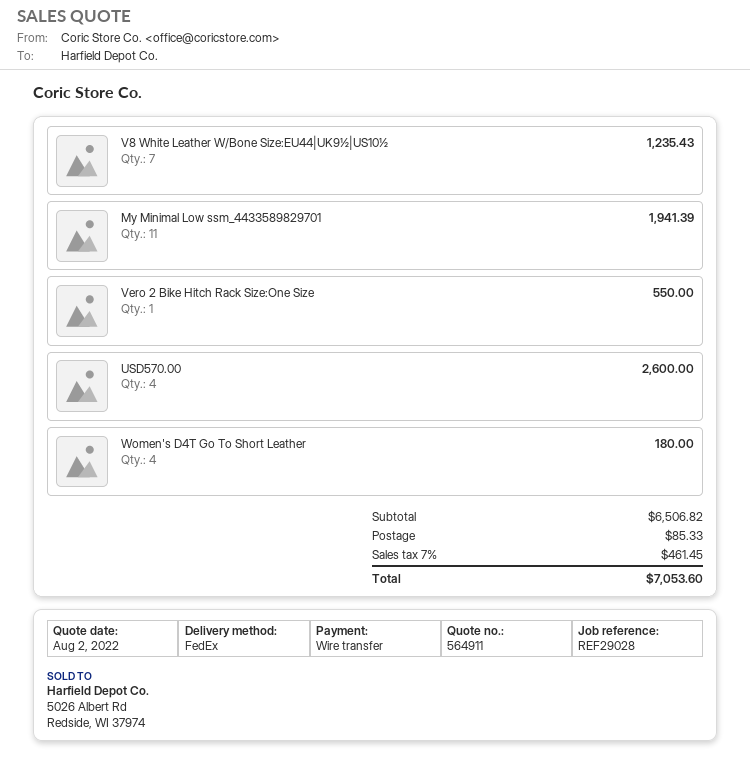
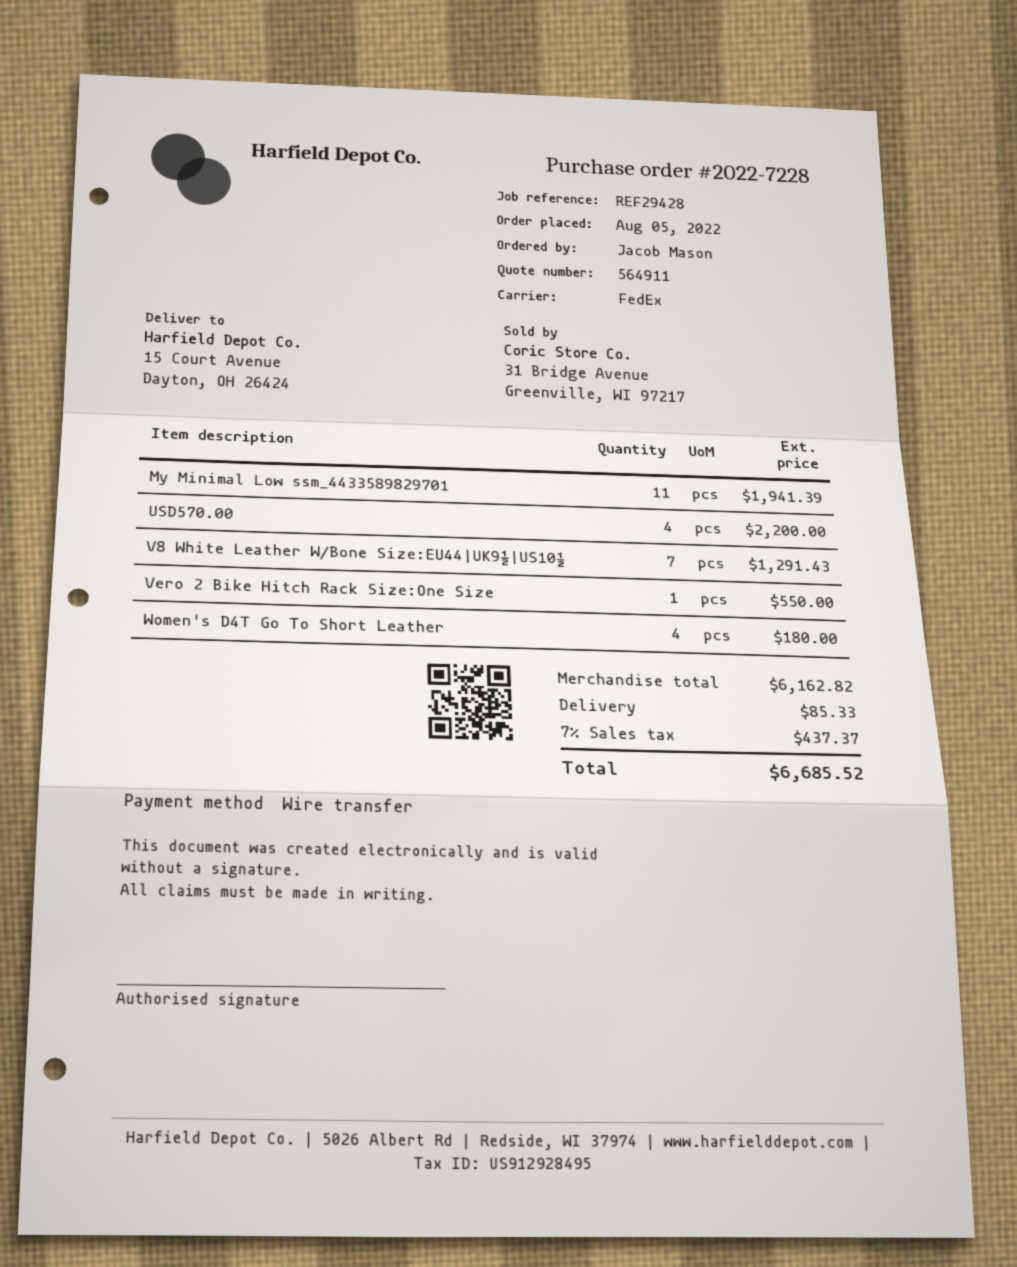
reference: REF29028 -> REF29428
V8 White Leather W/Bone Size:EU44|UK9½|US10½: 7 for 1235.43 -> 7 for 1291.43
USD570.00: 4 for 2600.00 -> 4 for 2200.00
subtotal: 6506.82 -> 6162.82
tax: 7% = 461.45 -> 7% = 437.37
total: 7053.60 -> 6685.52

